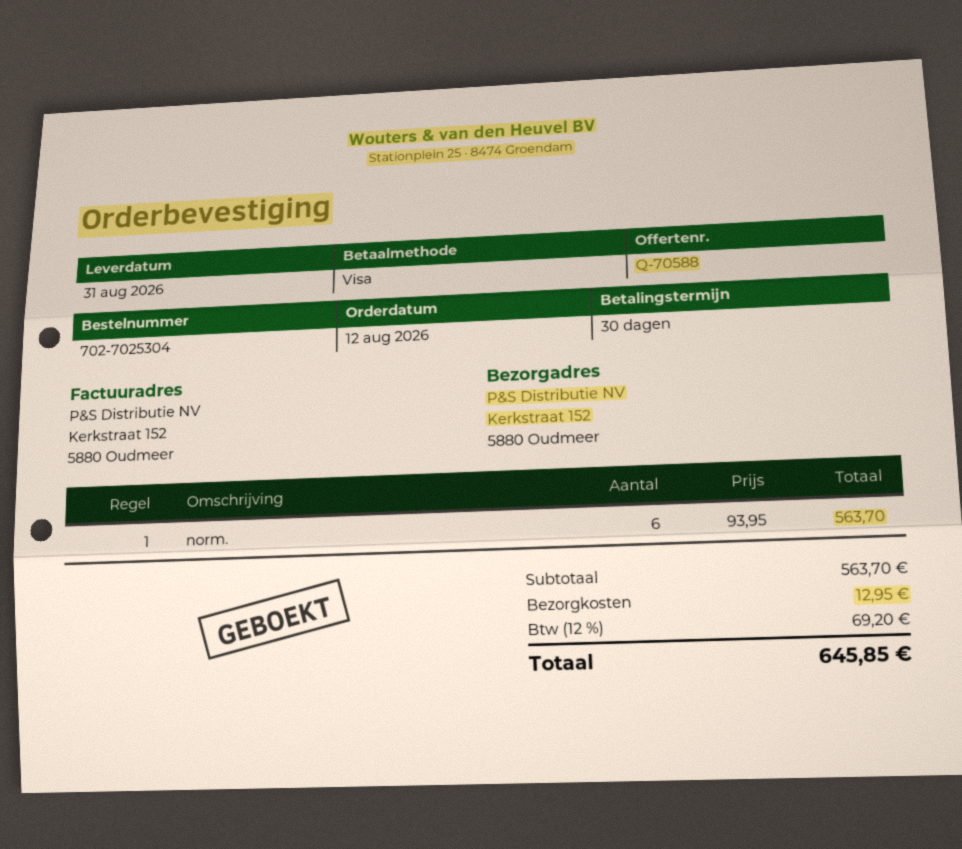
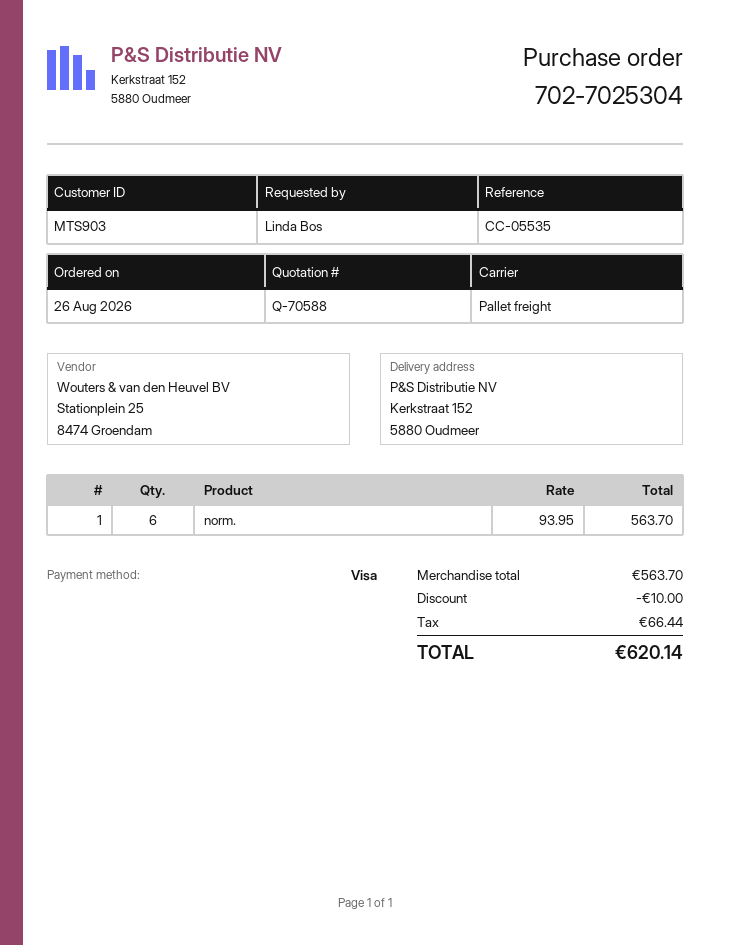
order date: 2026-08-12 -> 2026-08-26
discount: none -> 10.00
shipping: 12.95 -> none
tax: 69.20 -> 66.44
total: 645.85 -> 620.14

